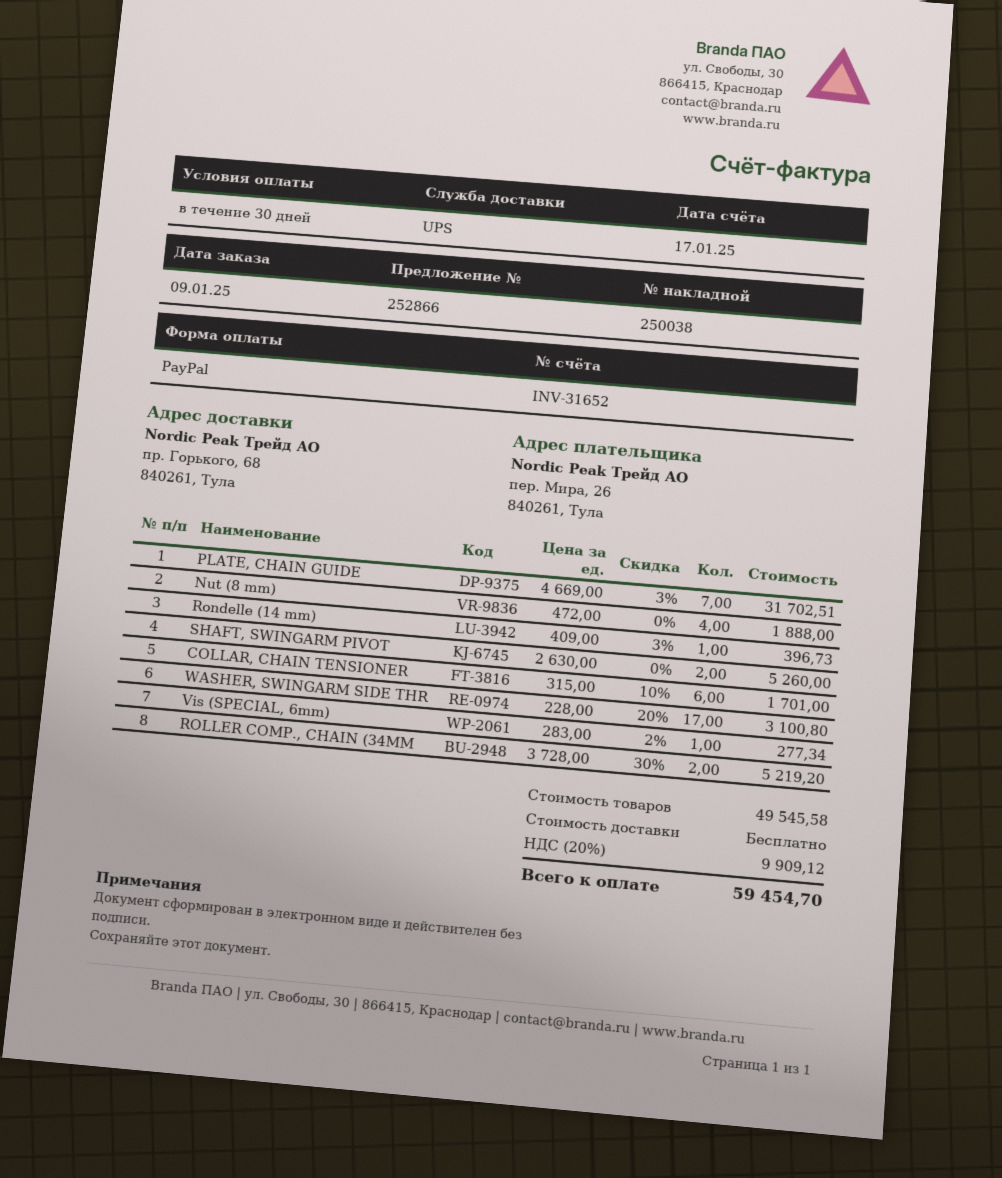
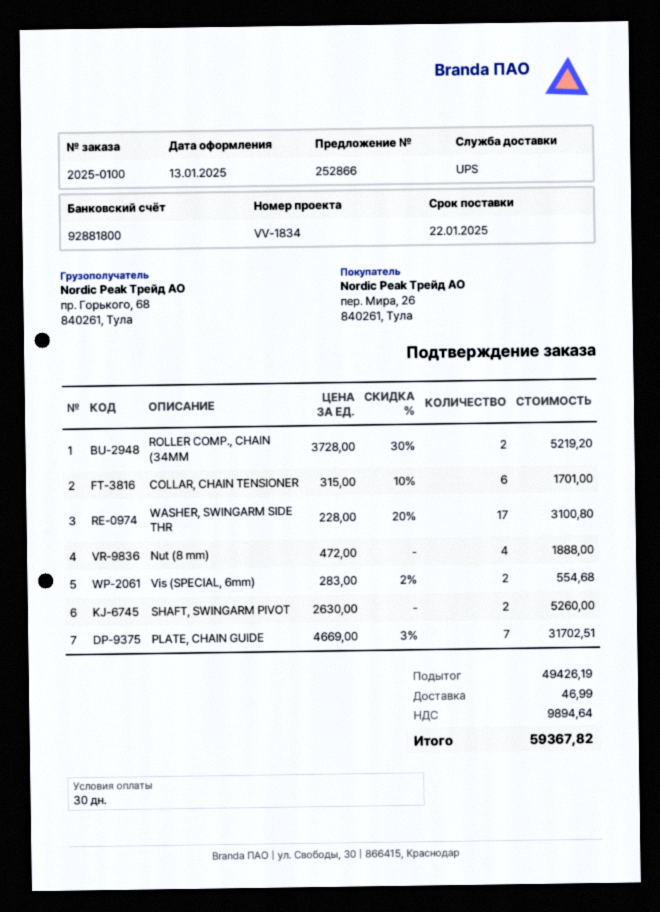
order date: 2025-01-09 -> 2025-01-13
Rondelle (14 mm): 1 x 409.00 - 3% = 396.73 -> none
Vis (SPECIAL, 6mm): 1 x 283.00 - 2% = 277.34 -> 2 x 283.00 - 2% = 554.68
subtotal: 49545.58 -> 49426.19
shipping: 0.00 -> 46.99
tax: 9909.12 -> 9894.64
total: 59454.70 -> 59367.82

